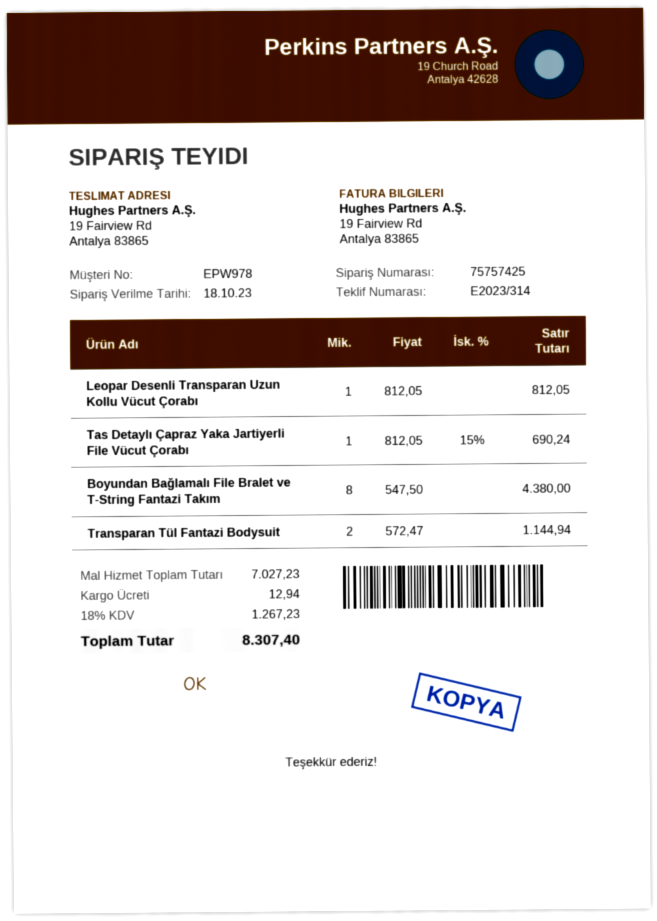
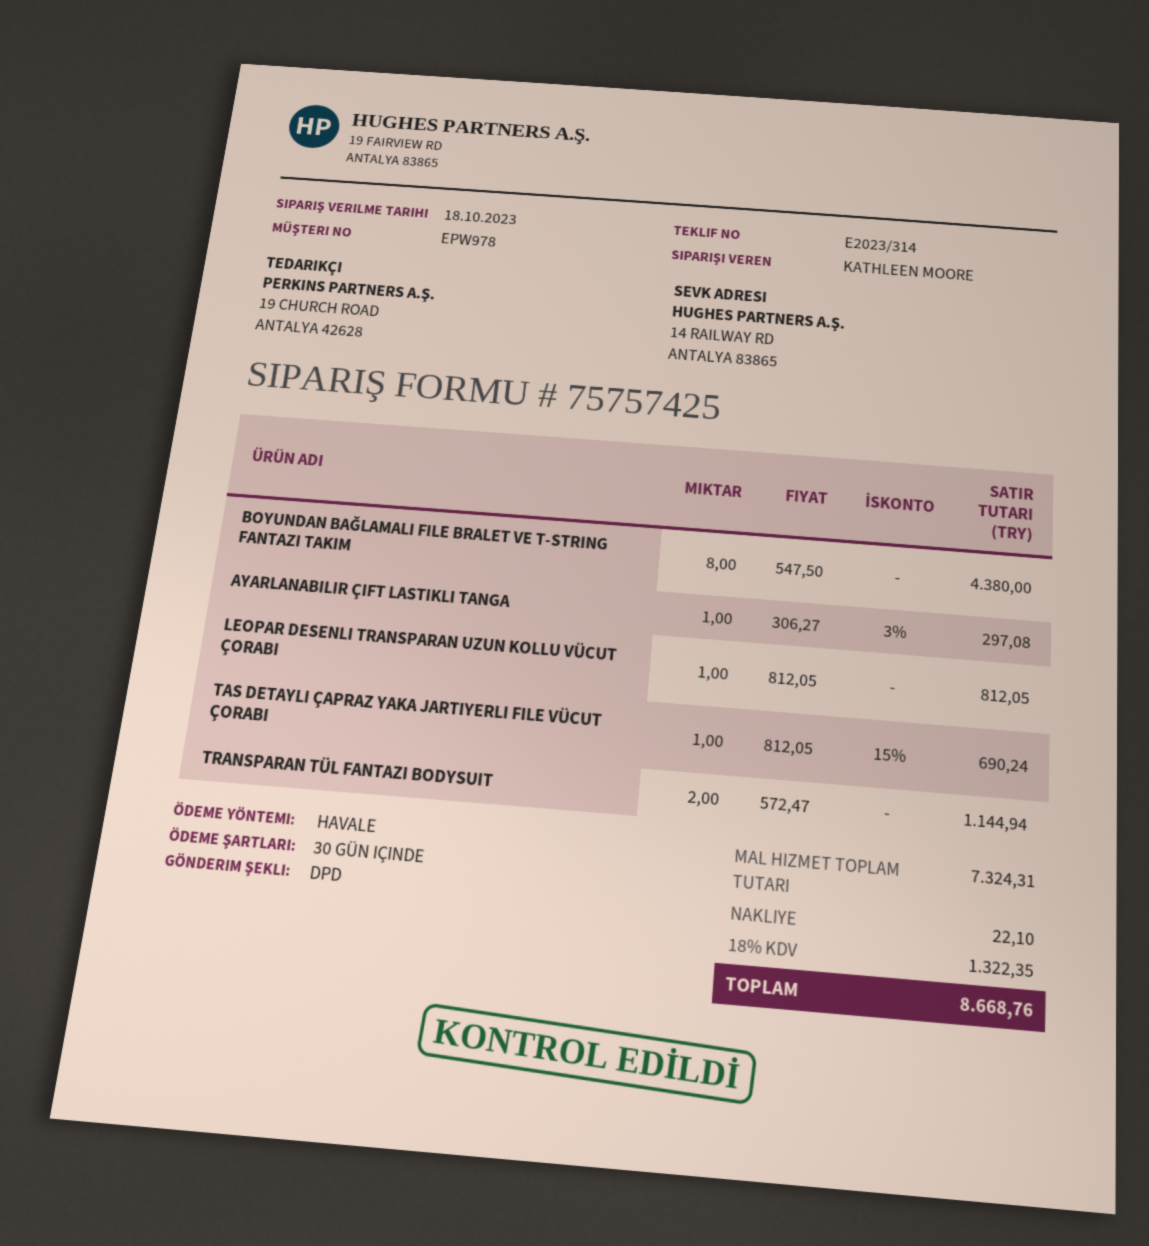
ship to: 19 Fairview Rd, Antalya 83865 -> 14 RAILWAY RD, ANTALYA 83865
AYARLANABILIR ÇIFT LASTIKLI TANGA: none -> 1 x 306.27 - 3% = 297.08
subtotal: 7027.23 -> 7324.31
shipping: 12.94 -> 22.10
tax: 18% = 1267.23 -> 18% = 1322.35
total: 8307.40 -> 8668.76

